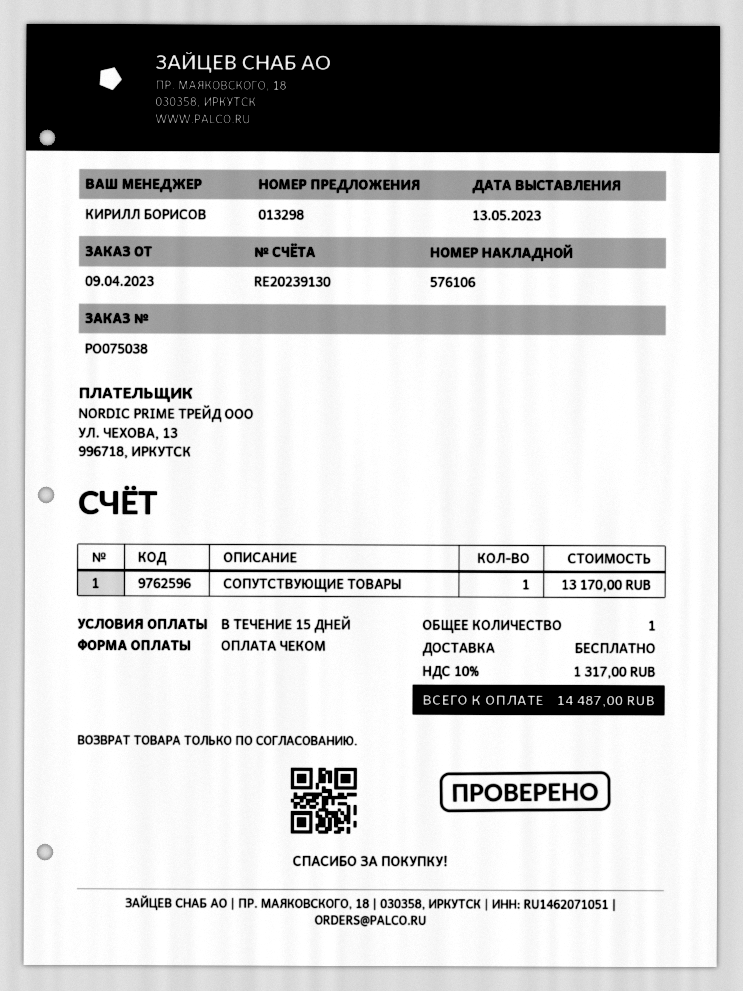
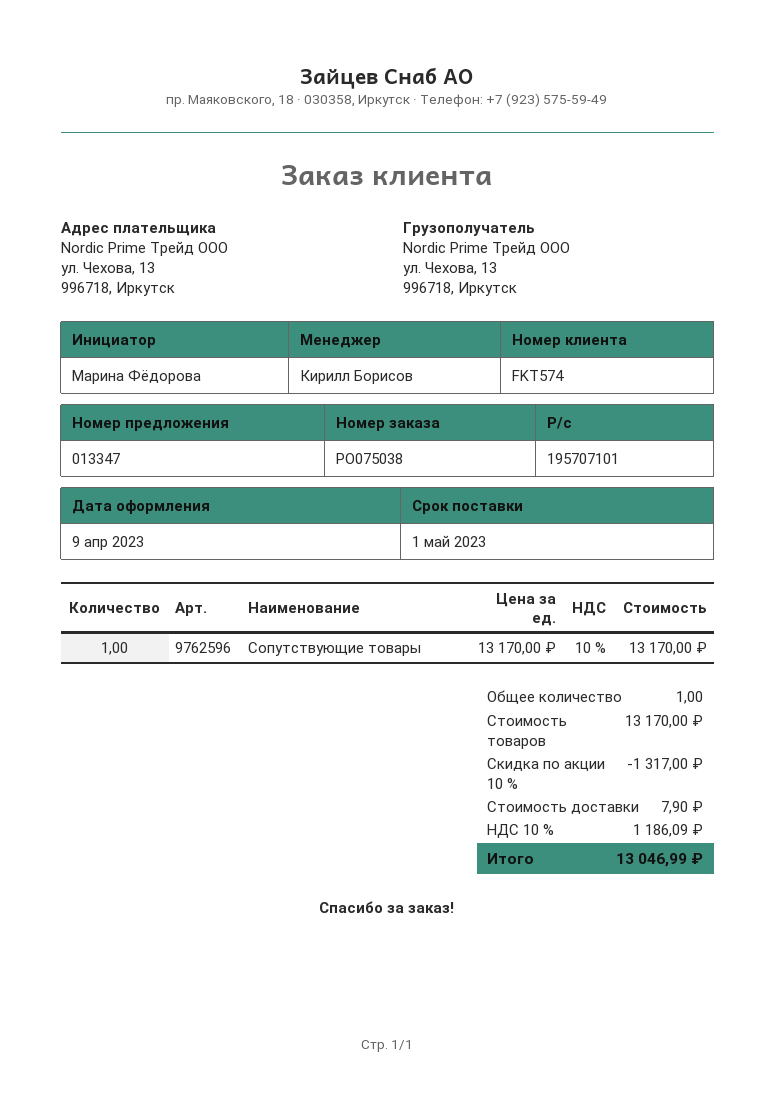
quote number: 013298 -> 013347
discount: none -> 10% = 1317.00
shipping: 0.00 -> 7.90
tax: 10% = 1317.00 -> 10% = 1186.09
total: 14487.00 -> 13046.99

